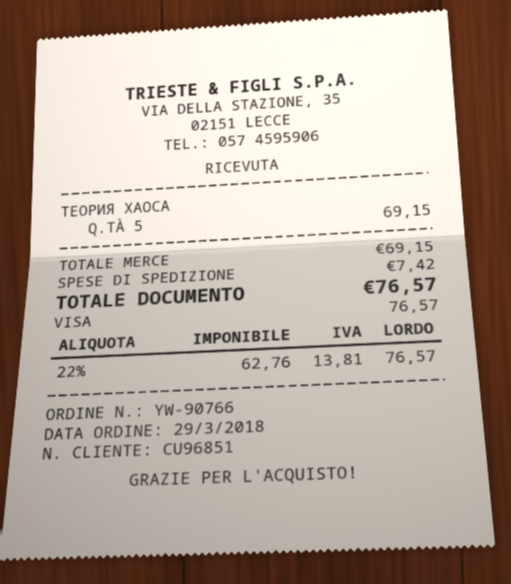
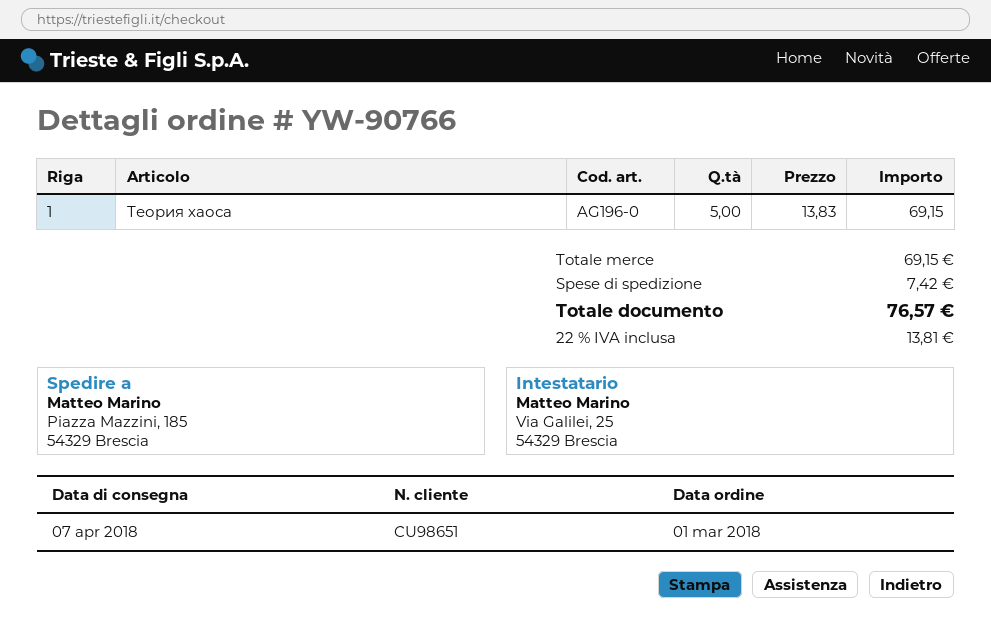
order date: 2018-03-29 -> 2018-03-01
customer number: CU96851 -> CU98651

